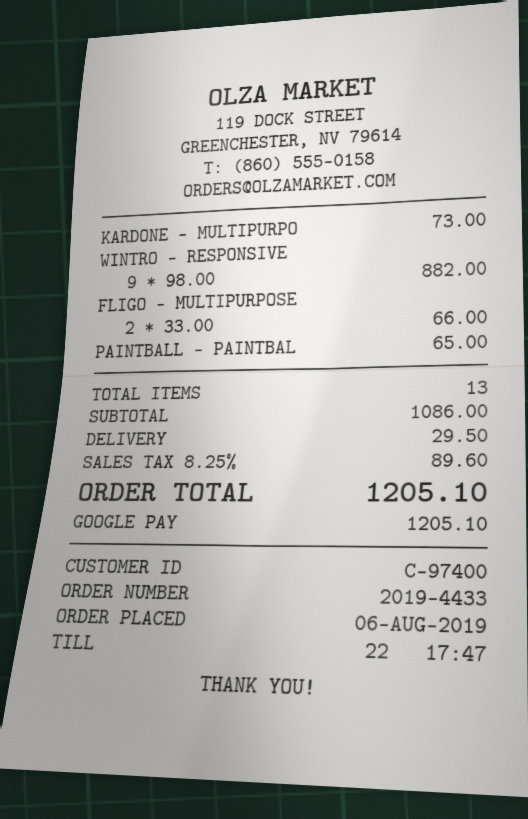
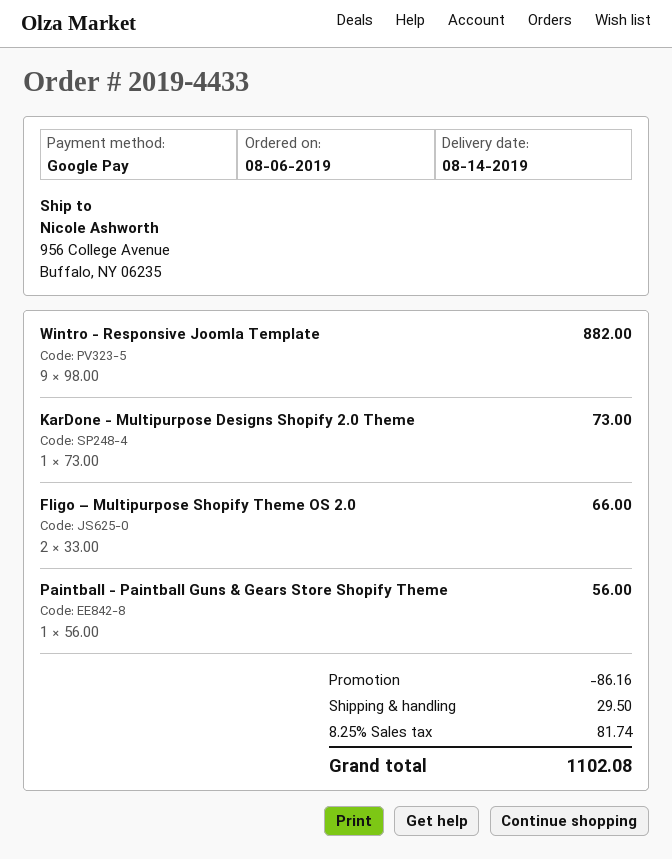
PAINTBALL - PAINTBAL: 1 x 65.00 = 65.00 -> 1 x 56.00 = 56.00
discount: none -> 86.16
tax: 8.25% = 89.60 -> 8.25% = 81.74
total: 1205.10 -> 1102.08

